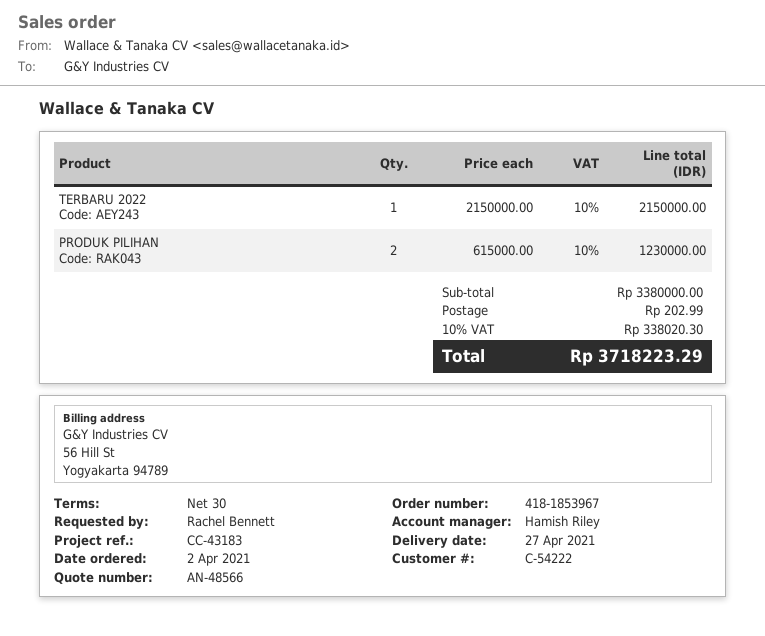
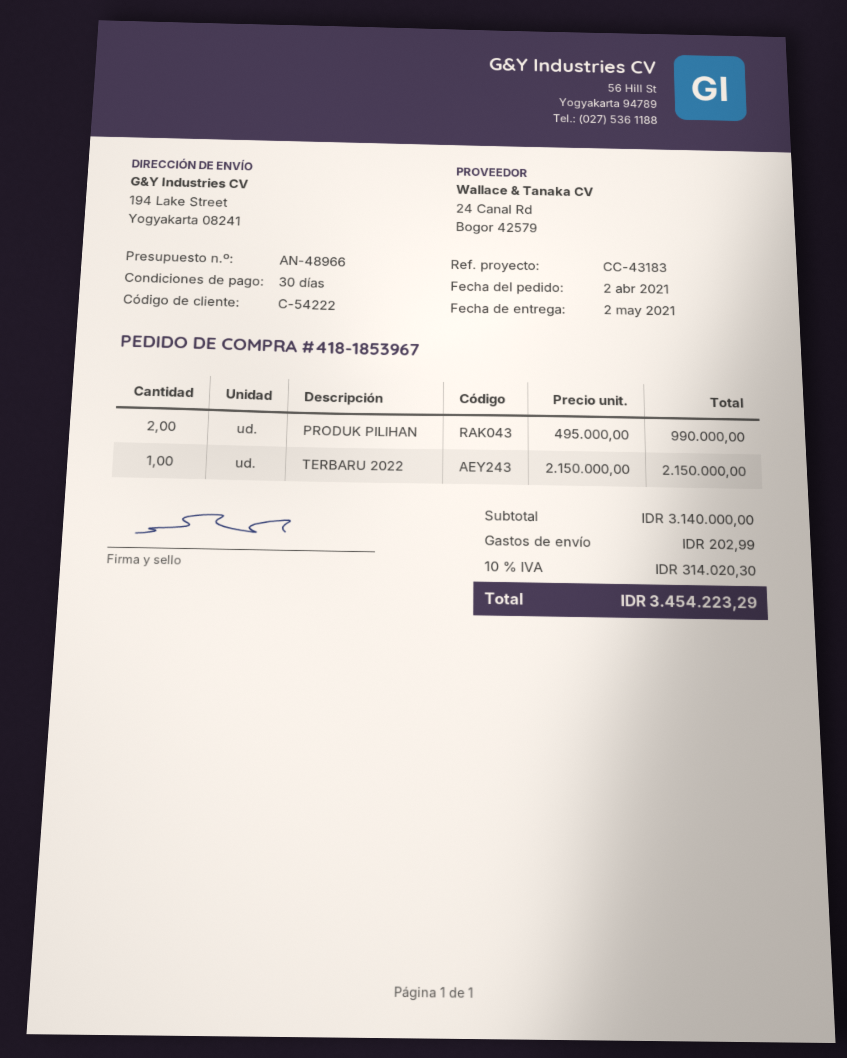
quote number: AN-48566 -> AN-48966
delivery date: 2021-04-27 -> 2021-05-02
PRODUK PILIHAN: 2 x 615000.00 = 1230000.00 -> 2 x 495000.00 = 990000.00
subtotal: 3380000.00 -> 3140000.00
tax: 10% = 338020.30 -> 10% = 314020.30
total: 3718223.29 -> 3454223.29

